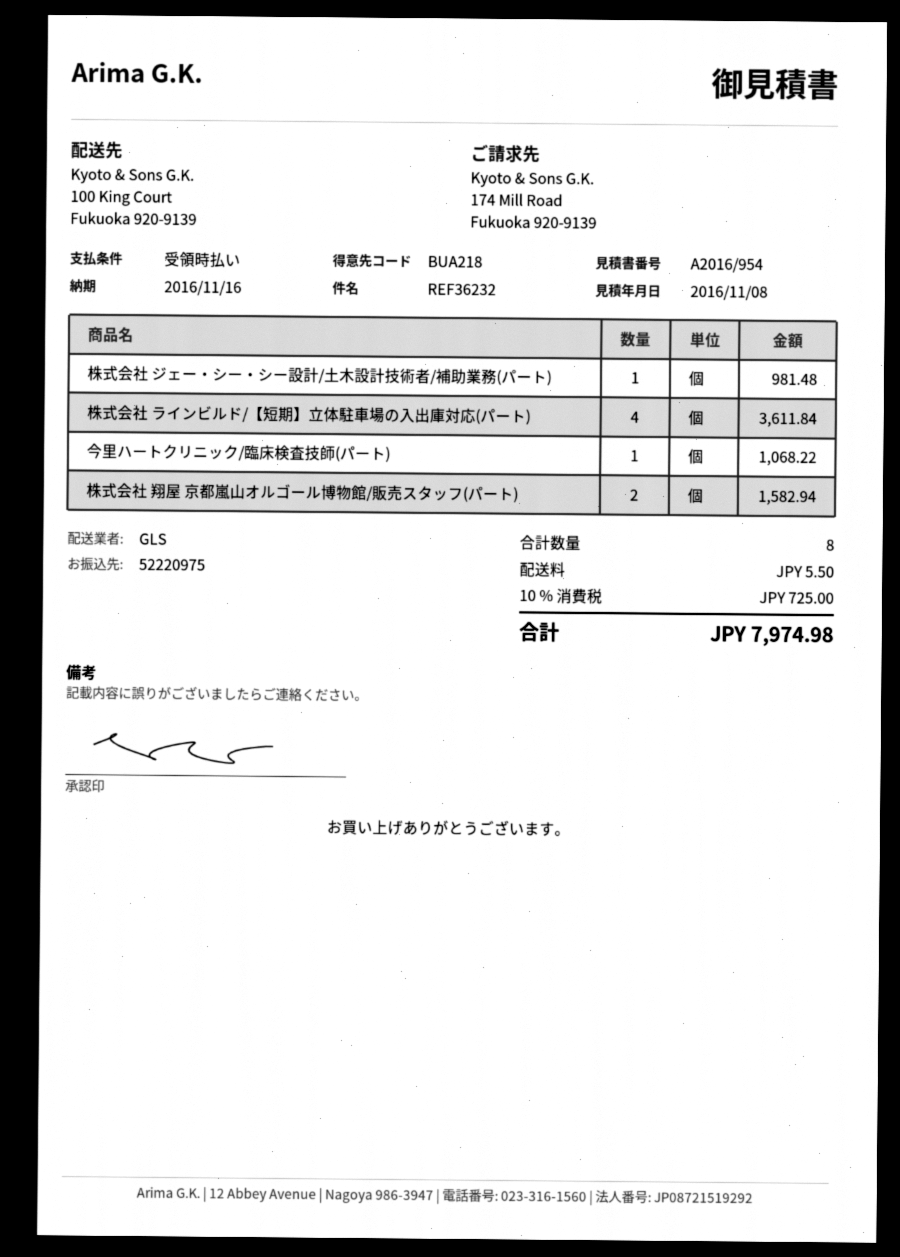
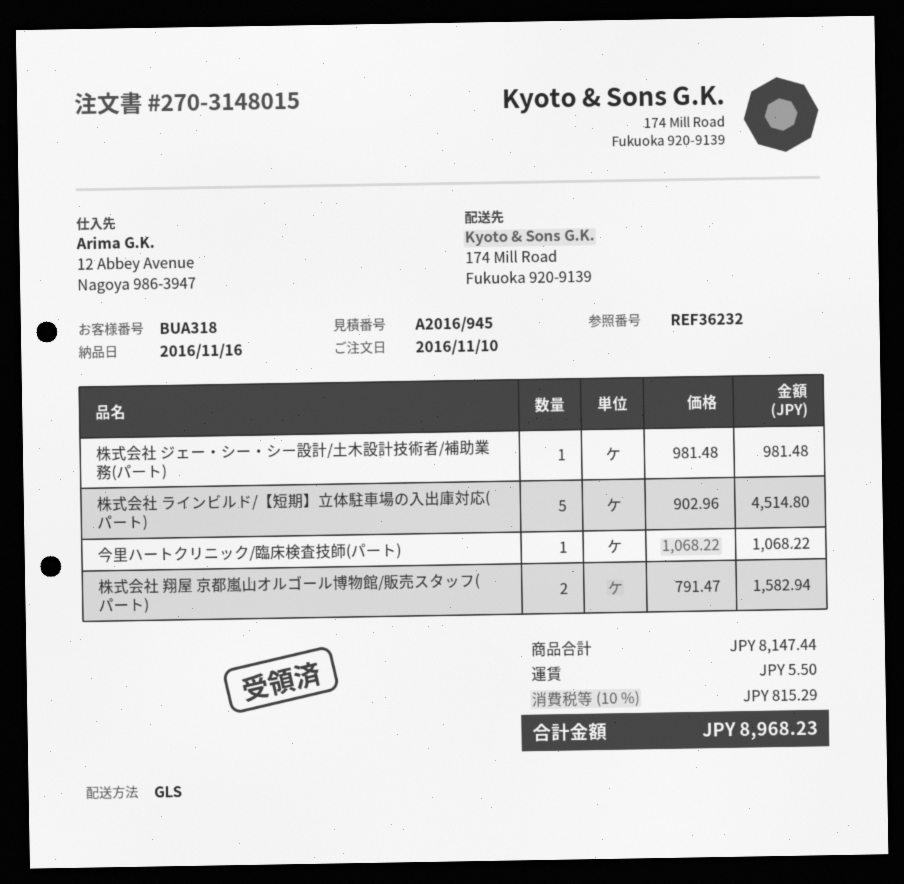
quote number: A2016/954 -> A2016/945
customer number: BUA218 -> BUA318
ship to: 100 King Court, Fukuoka 920-9139 -> 174 Mill Road, Fukuoka 920-9139
株式会社 ラインビルド/【短期】立体駐車場の入出庫対応(パート): 4 for 3611.84 -> 5 for 4514.80
tax: 10% = 725.00 -> 10% = 815.29
total: 7974.98 -> 8968.23

